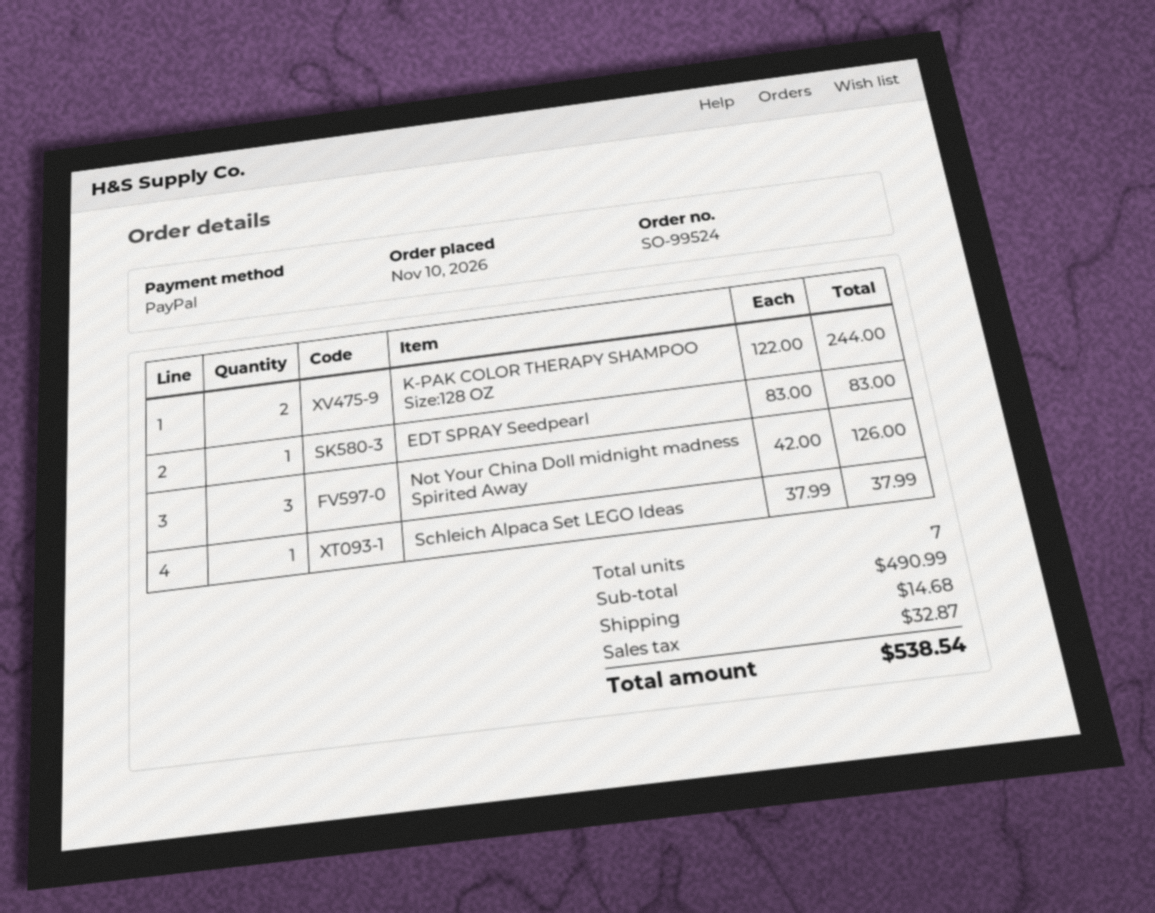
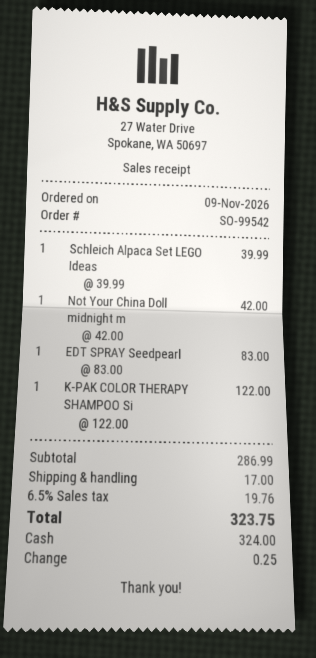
order number: SO-99524 -> SO-99542
order date: 2026-11-10 -> 2026-11-09
payment method: PayPal -> cash
K-PAK COLOR THERAPY SHAMPOO Size:128 OZ: 2 x 122.00 = 244.00 -> 1 x 122.00 = 122.00
Not Your China Doll midnight madness Spirited Away: 3 x 42.00 = 126.00 -> 1 x 42.00 = 42.00
Schleich Alpaca Set LEGO Ideas: 1 x 37.99 = 37.99 -> 1 x 39.99 = 39.99
subtotal: 490.99 -> 286.99
shipping: 14.68 -> 17.00
tax: 32.87 -> 19.76
total: 538.54 -> 323.75

